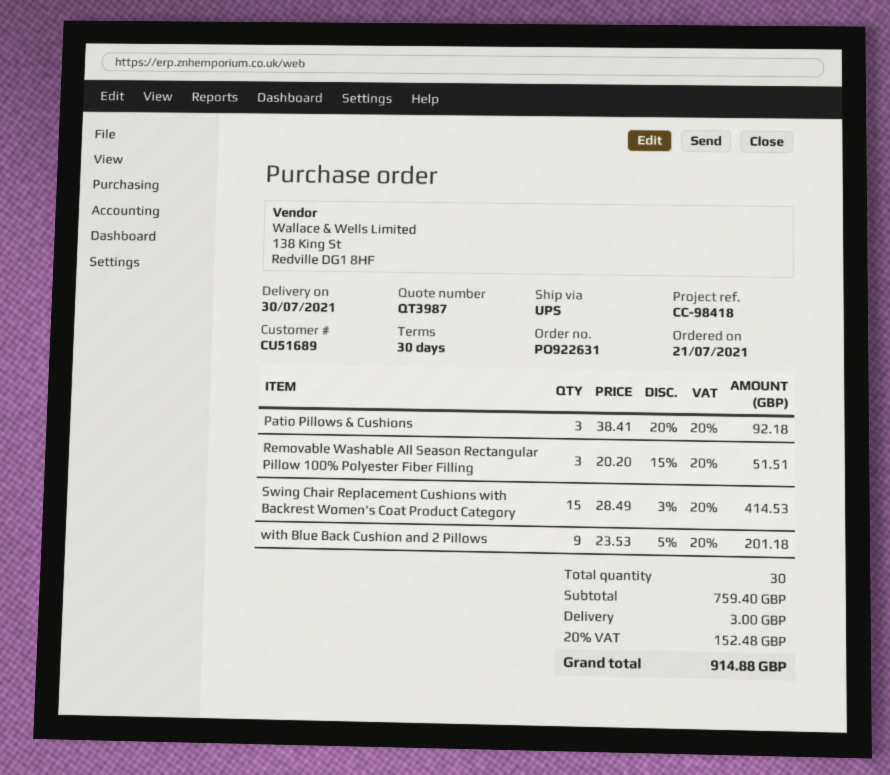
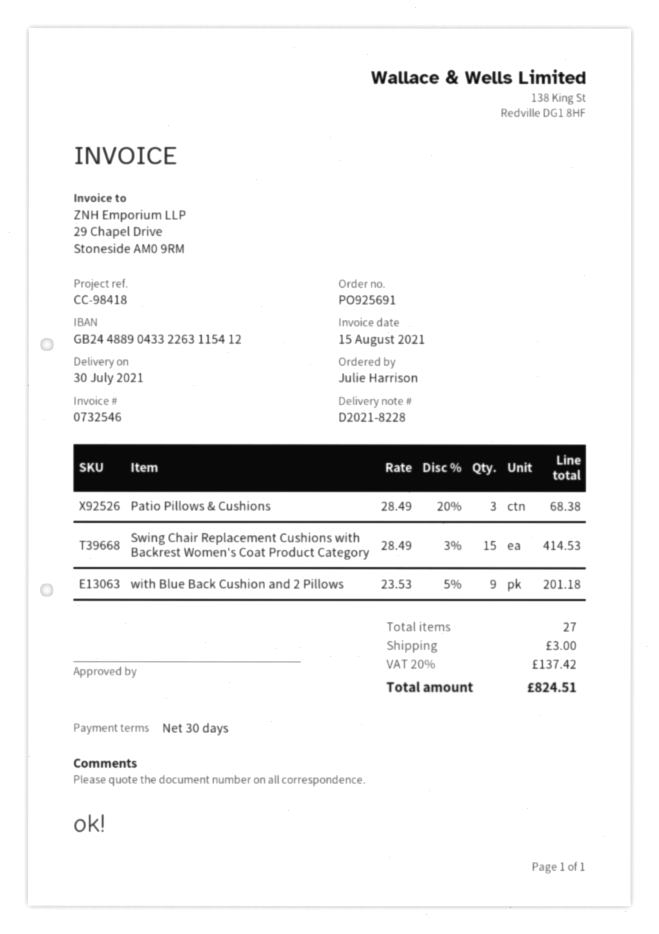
order number: PO922631 -> PO925691
Patio Pillows & Cushions: 3 x 38.41 - 20% = 92.18 -> 3 x 28.49 - 20% = 68.38
Removable Washable All Season Rectangular Pillow 100% Polyester Fiber Filling: 3 x 20.20 - 15% = 51.51 -> none
total quantity: 30 -> 27
tax: 20% = 152.48 -> 20% = 137.42
total: 914.88 -> 824.51

